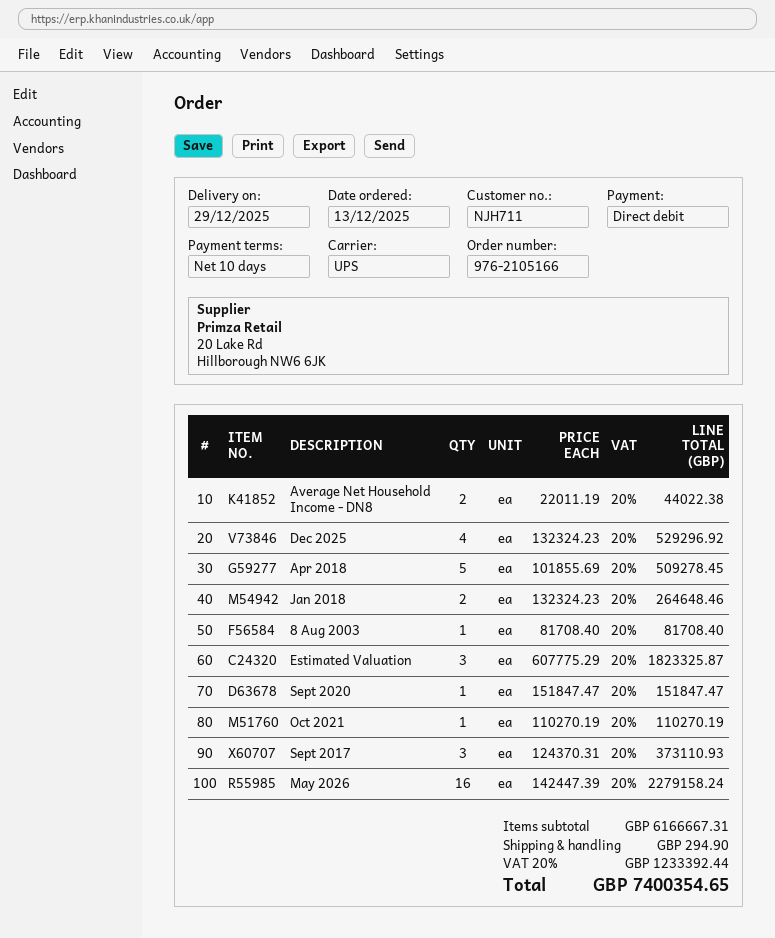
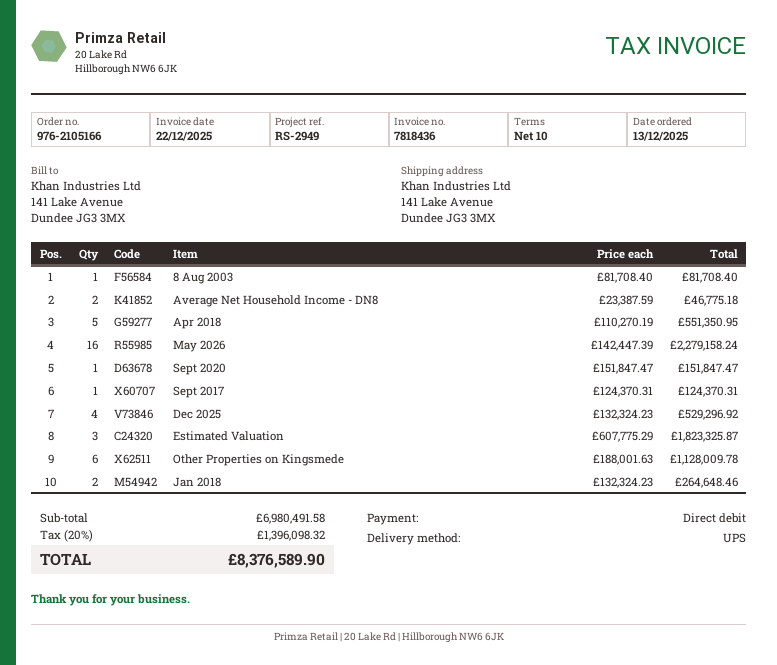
Average Net Household Income - DN8: 2 x 22011.19 = 44022.38 -> 2 x 23387.59 = 46775.18
Apr 2018: 5 x 101855.69 = 509278.45 -> 5 x 110270.19 = 551350.95
Oct 2021: 1 x 110270.19 = 110270.19 -> none
Sept 2017: 3 x 124370.31 = 373110.93 -> 1 x 124370.31 = 124370.31
Other Properties on Kingsmede: none -> 6 x 188001.63 = 1128009.78
subtotal: 6166667.31 -> 6980491.58
shipping: 294.90 -> none
tax: 20% = 1233392.44 -> 20% = 1396098.32
total: 7400354.65 -> 8376589.90

